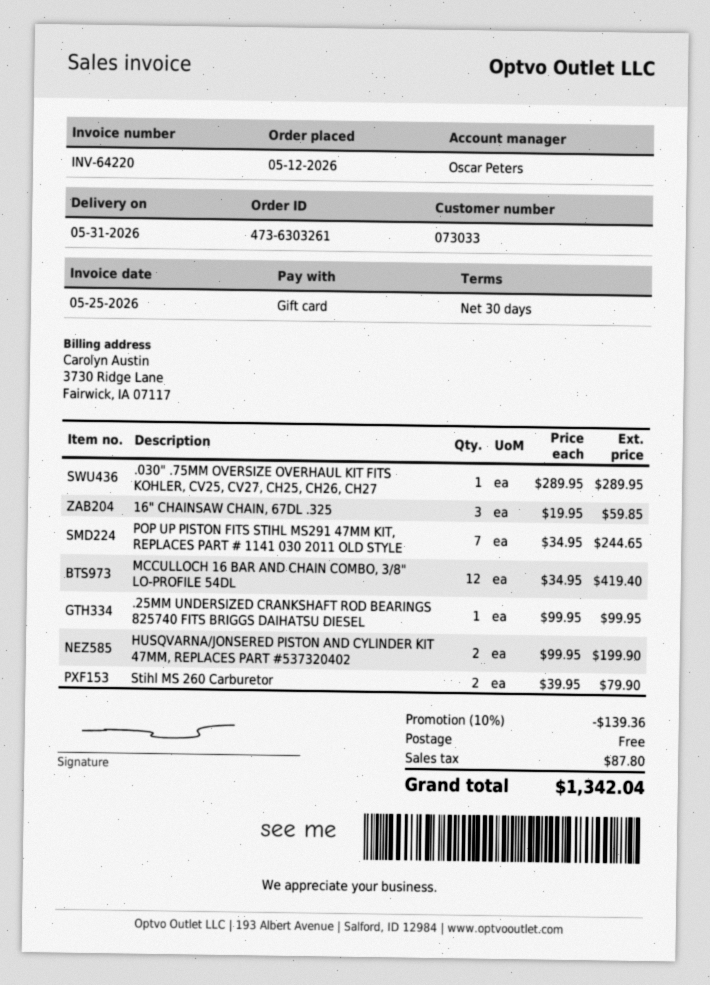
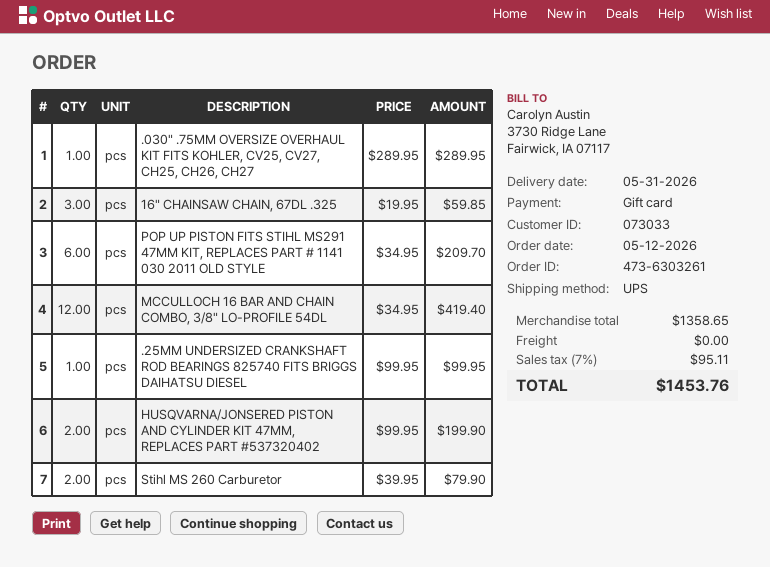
POP UP PISTON FITS STIHL MS291 47MM KIT, REPLACES PART # 1141 030 2011 OLD STYLE: 7 x 34.95 = 244.65 -> 6 x 34.95 = 209.70
discount: 10% = 139.36 -> none
tax: 87.80 -> 95.11
total: 1342.04 -> 1453.76

